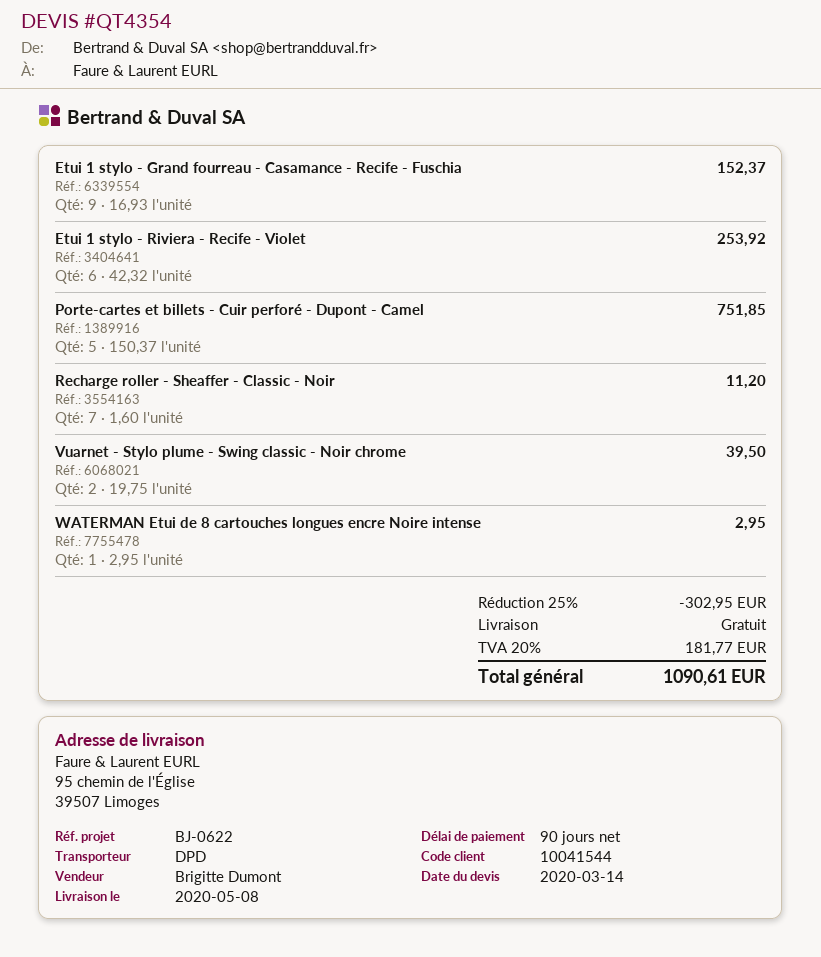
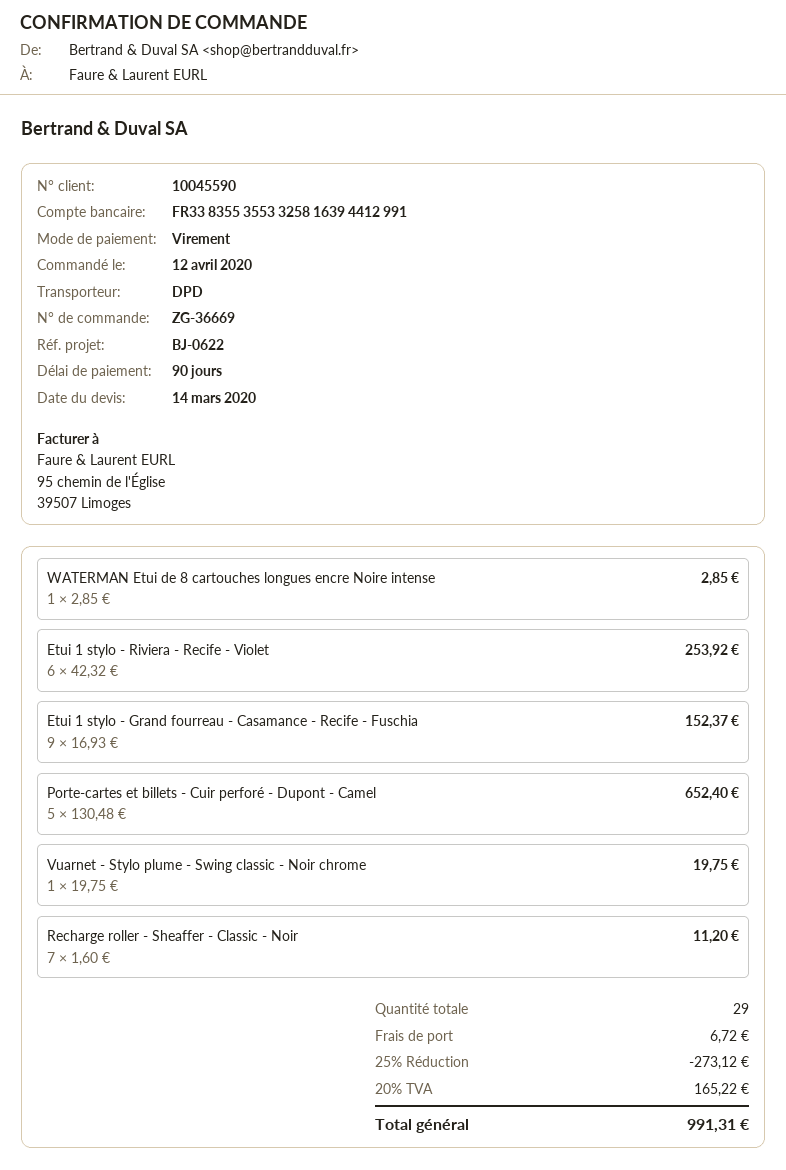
customer number: 10041544 -> 10045590
Porte-cartes et billets - Cuir perforé - Dupont - Camel: 5 x 150.37 = 751.85 -> 5 x 130.48 = 652.40
Vuarnet - Stylo plume - Swing classic - Noir chrome: 2 x 19.75 = 39.50 -> 1 x 19.75 = 19.75
WATERMAN Etui de 8 cartouches longues encre Noire intense: 1 x 2.95 = 2.95 -> 1 x 2.85 = 2.85
discount: 25% = 302.95 -> 25% = 273.12
shipping: 0.00 -> 6.72
tax: 20% = 181.77 -> 20% = 165.22
total: 1090.61 -> 991.31

